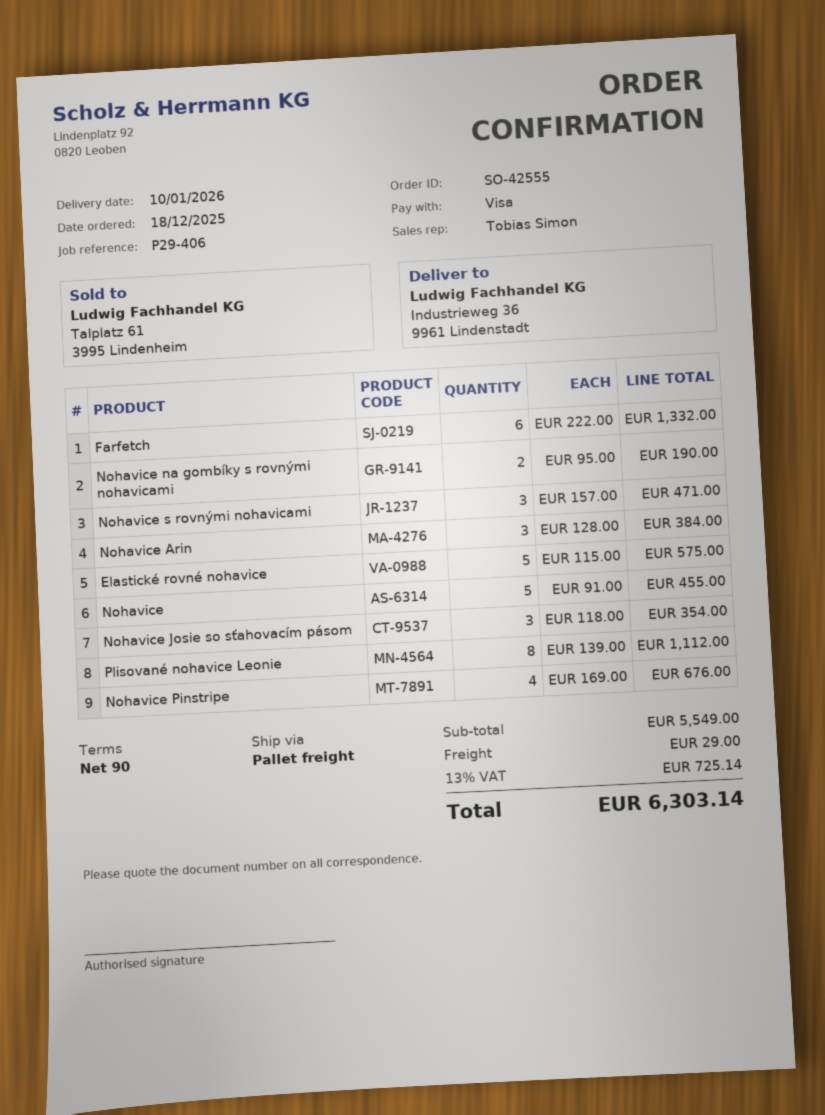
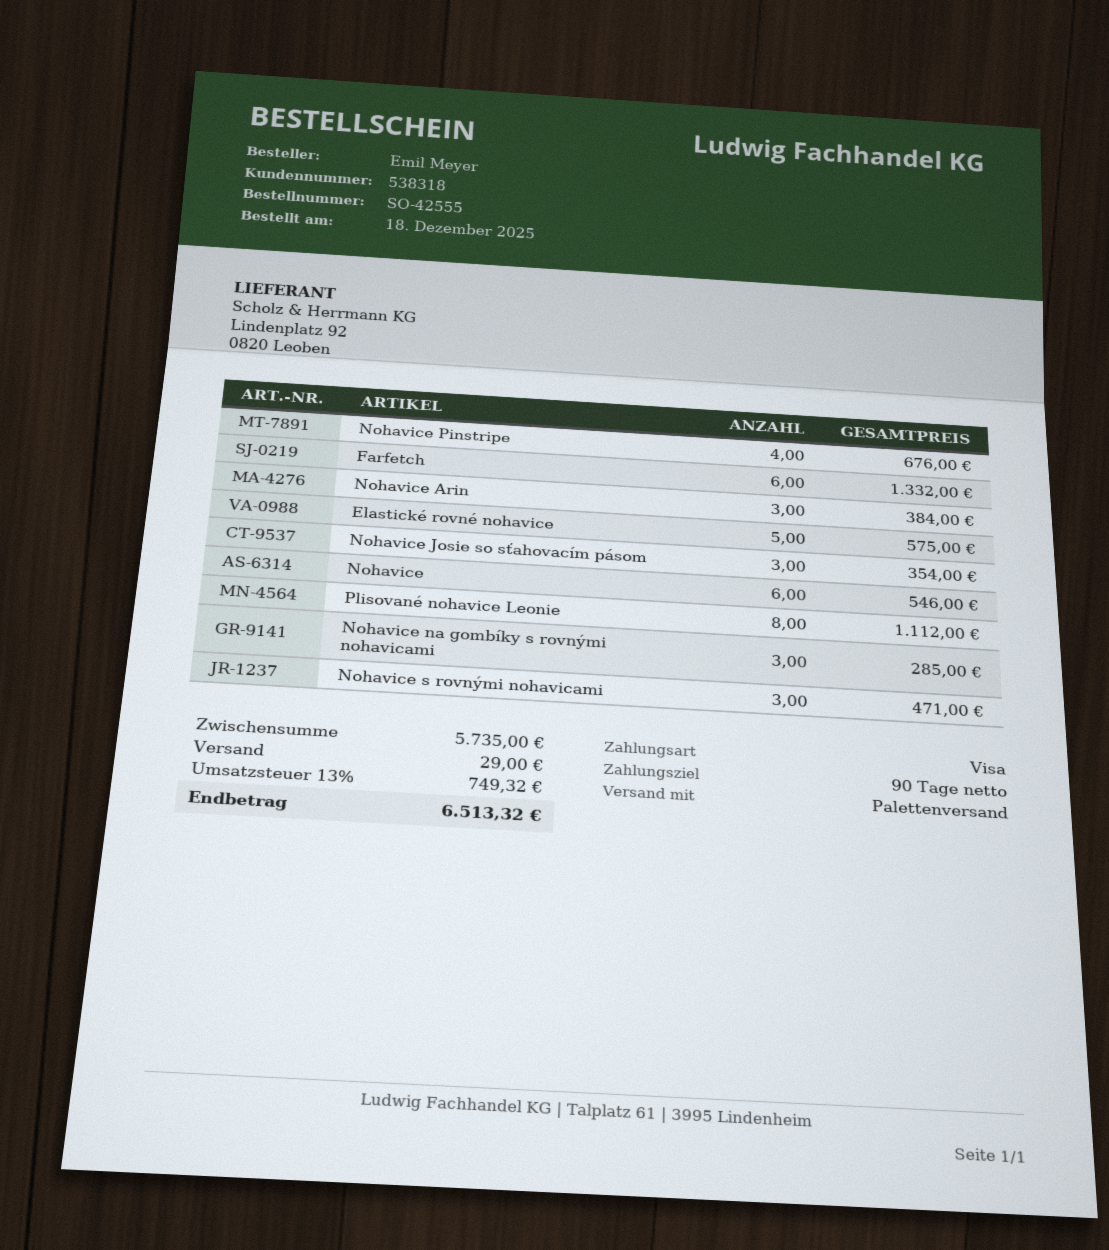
Nohavice na gombíky s rovnými nohavicami: 2 for 190.00 -> 3 for 285.00
Nohavice: 5 for 455.00 -> 6 for 546.00
subtotal: 5549.00 -> 5735.00
tax: 13% = 725.14 -> 13% = 749.32
total: 6303.14 -> 6513.32

